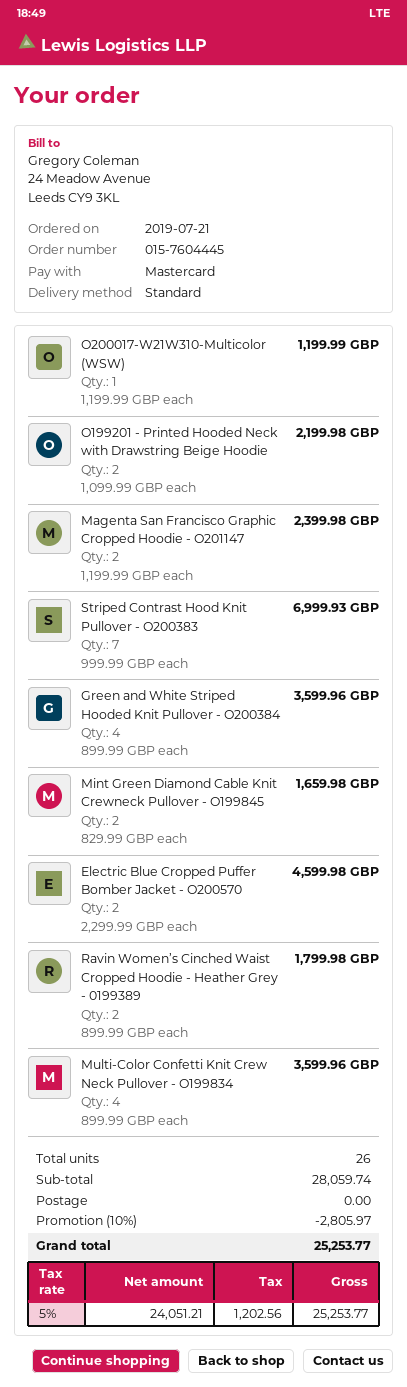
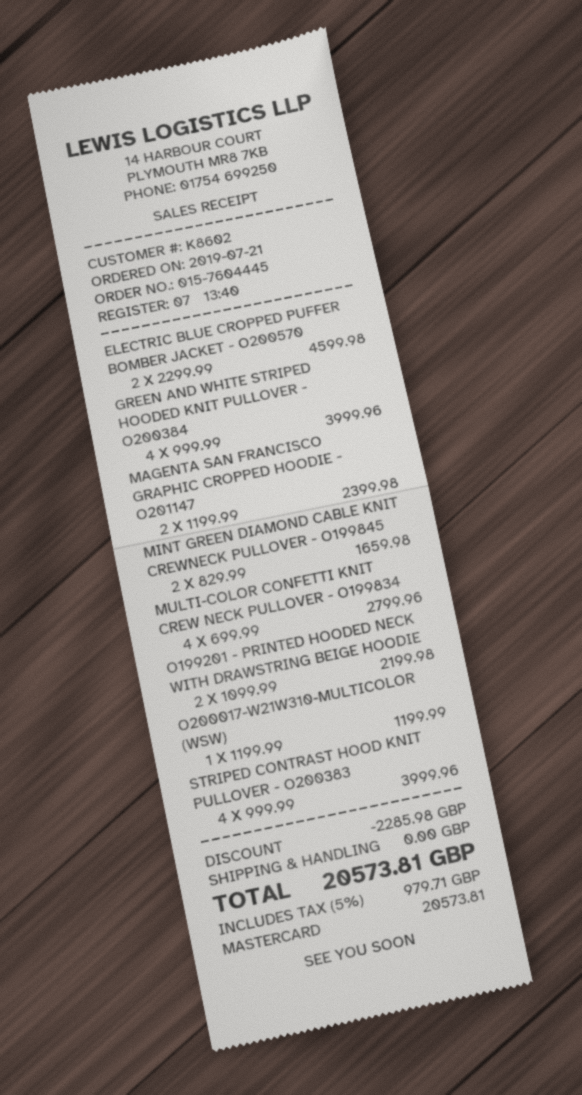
Striped Contrast Hood Knit Pullover - O200383: 7 x 999.99 = 6999.93 -> 4 x 999.99 = 3999.96
Green and White Striped Hooded Knit Pullover - O200384: 4 x 899.99 = 3599.96 -> 4 x 999.99 = 3999.96
Ravin Women’s Cinched Waist Cropped Hoodie - Heather Grey - 0199389: 2 x 899.99 = 1799.98 -> none
Multi-Color Confetti Knit Crew Neck Pullover - O199834: 4 x 899.99 = 3599.96 -> 4 x 699.99 = 2799.96
discount: 2805.97 -> 2285.98
tax: 5% = 1202.56 -> 5% = 979.71
total: 25253.77 -> 20573.81

